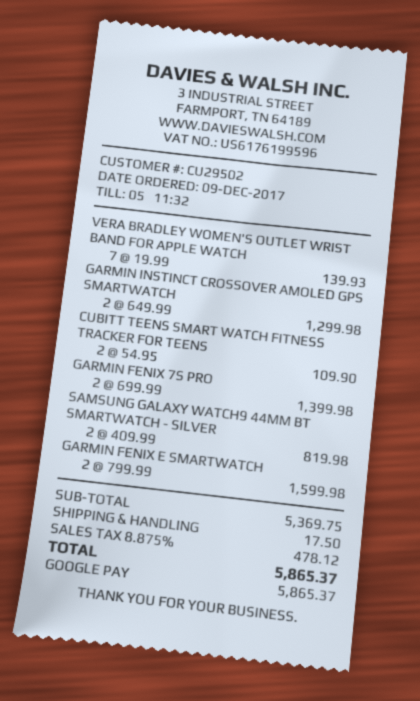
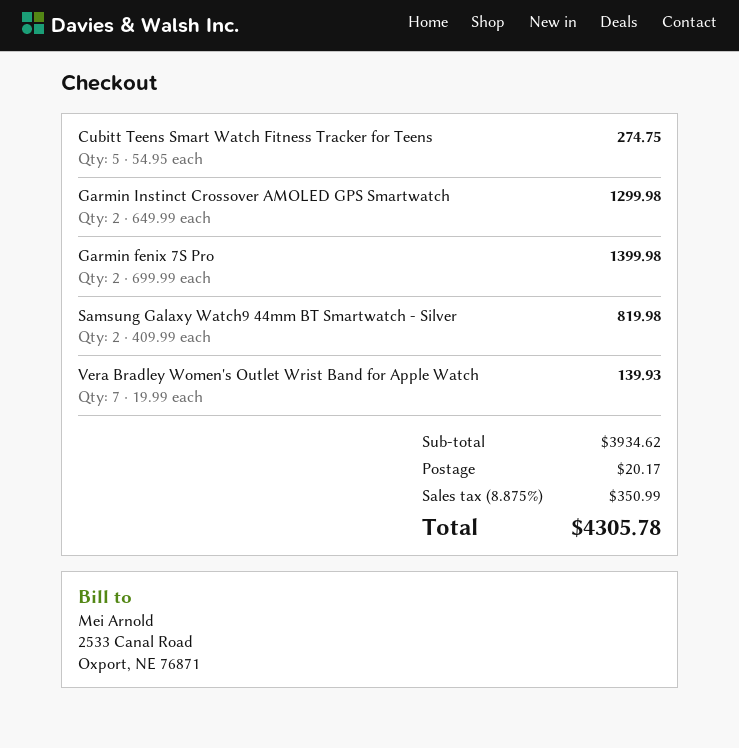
CUBITT TEENS SMART WATCH FITNESS TRACKER FOR TEENS: 2 x 54.95 = 109.90 -> 5 x 54.95 = 274.75
GARMIN FENIX E SMARTWATCH: 2 x 799.99 = 1599.98 -> none
subtotal: 5369.75 -> 3934.62
shipping: 17.50 -> 20.17
tax: 8.875% = 478.12 -> 8.875% = 350.99
total: 5865.37 -> 4305.78

